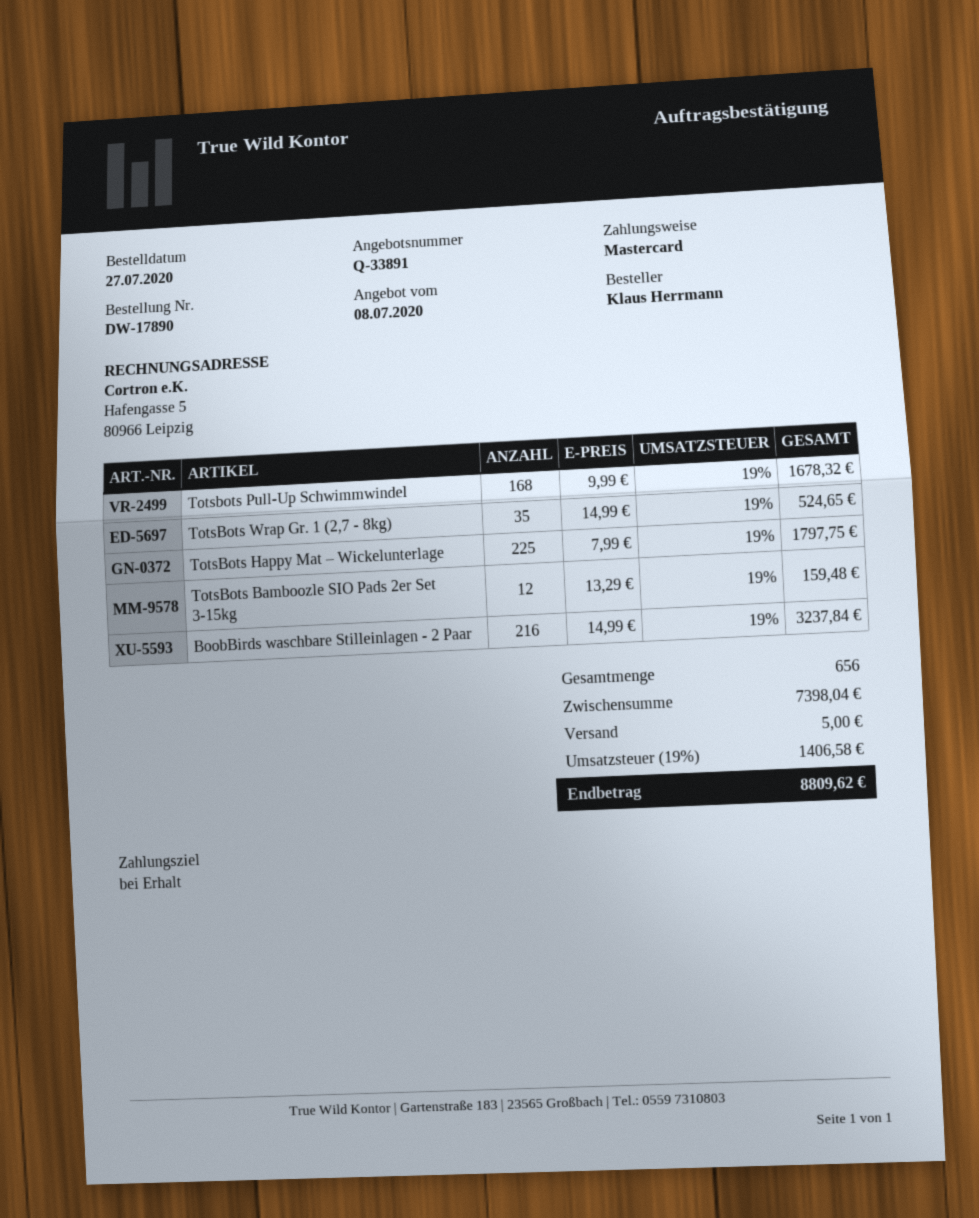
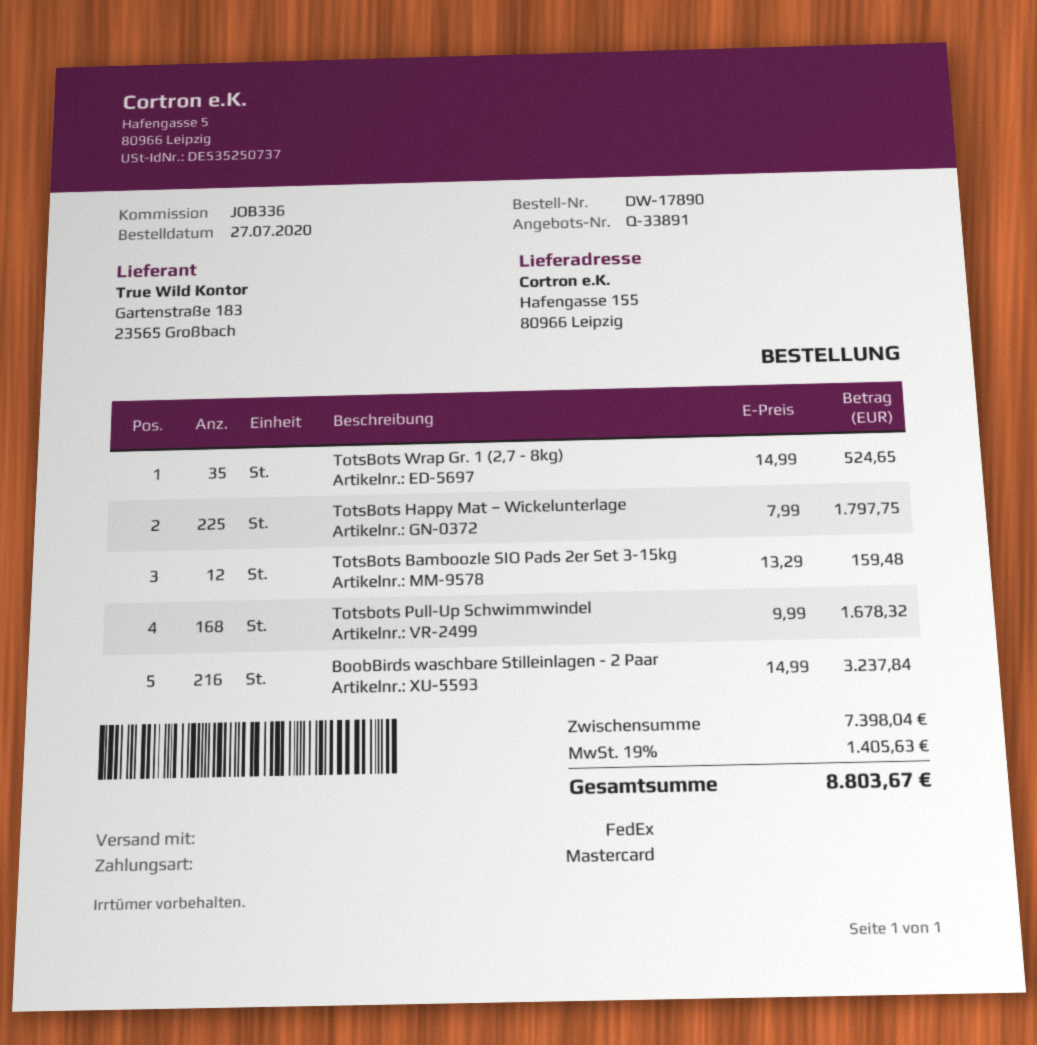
shipping: 5.00 -> none
tax: 19% = 1406.58 -> 19% = 1405.63
total: 8809.62 -> 8803.67

